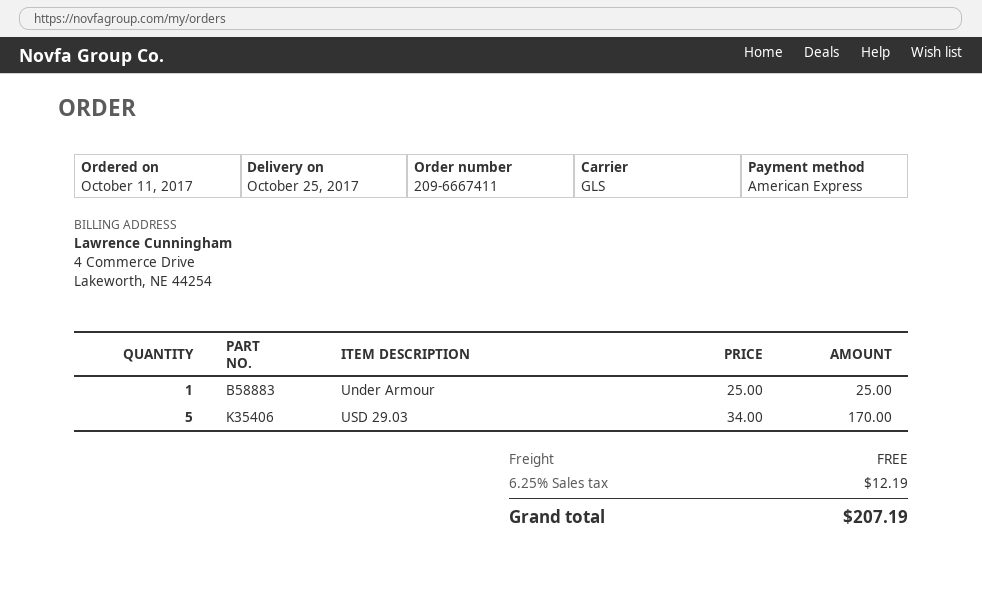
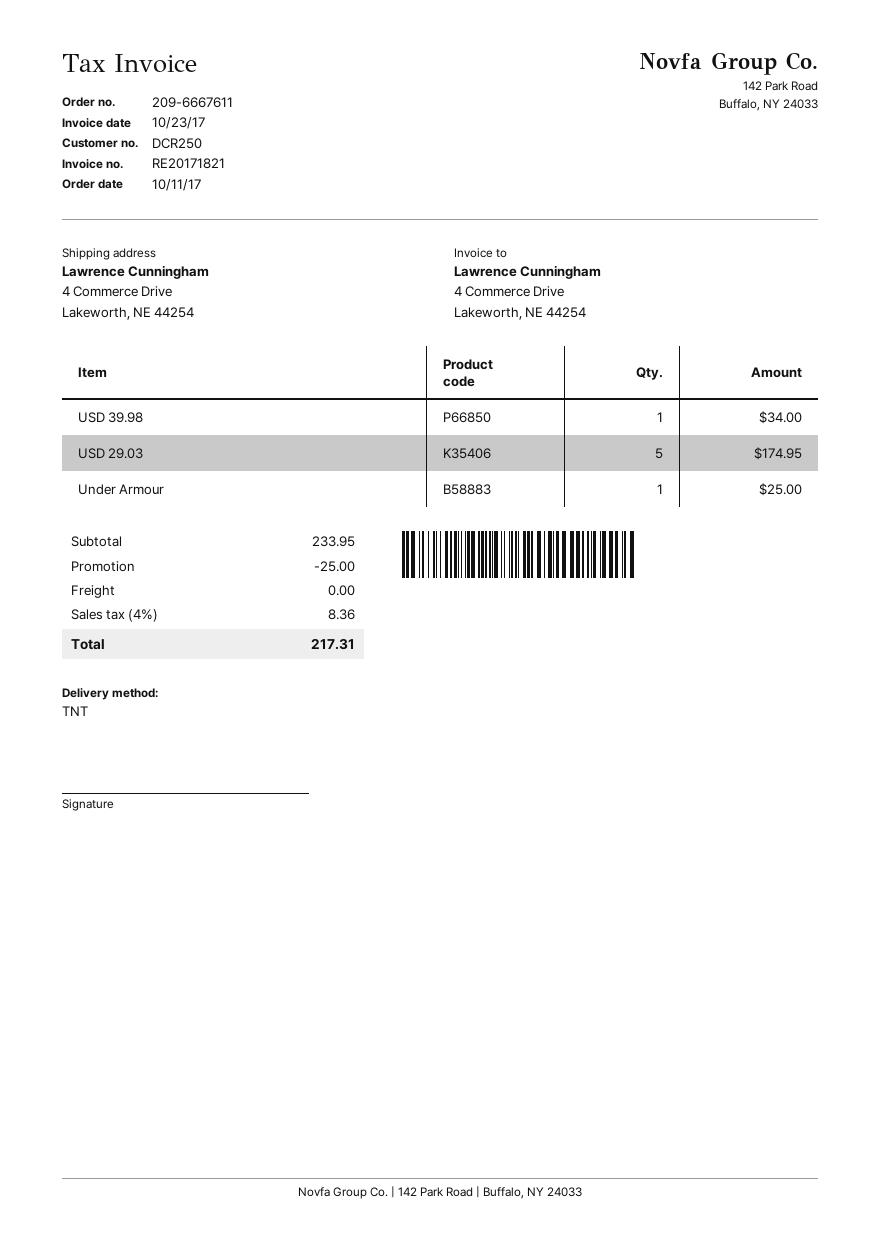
order number: 209-6667411 -> 209-6667611
shipping method: GLS -> TNT
USD 29.03: 5 for 170.00 -> 5 for 174.95
USD 39.98: none -> 1 for 34.00
discount: none -> 25.00
tax: 6.25% = 12.19 -> 4% = 8.36
total: 207.19 -> 217.31

